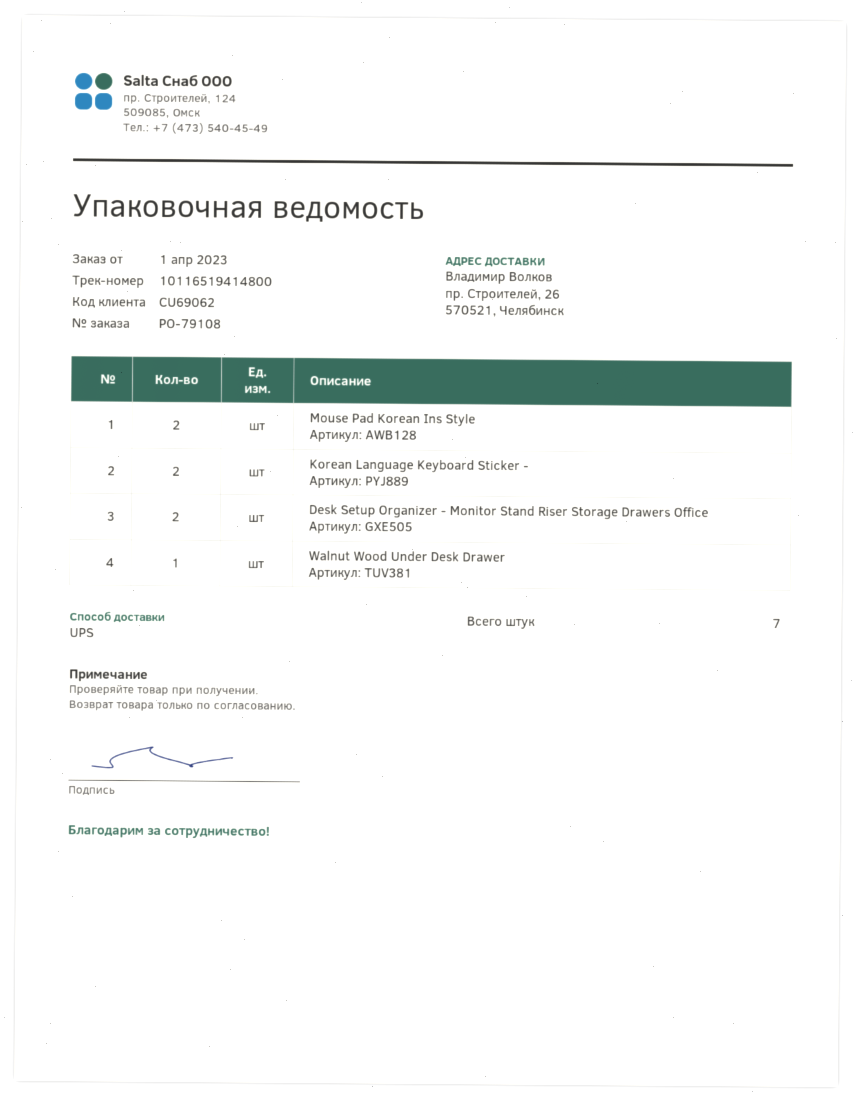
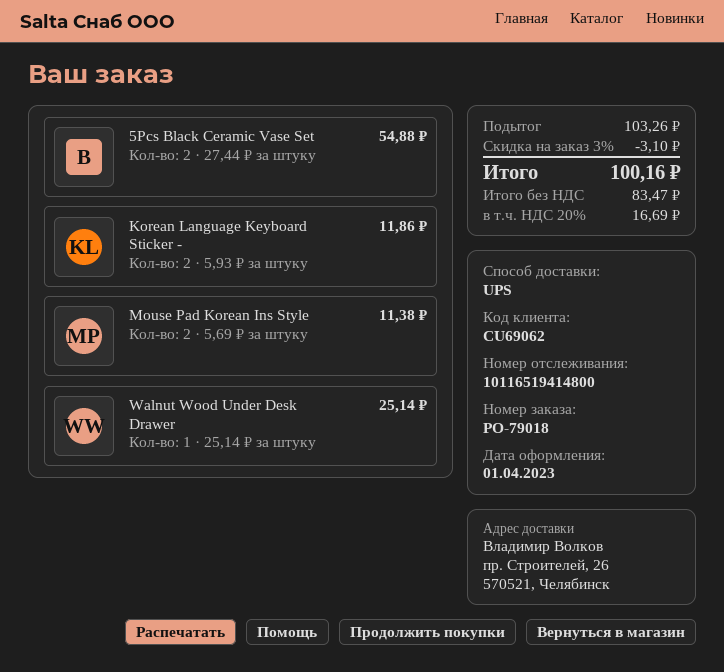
order number: PO-79108 -> PO-79018
Desk Setup Organizer - Monitor Stand Riser Storage Drawers Office: 2 -> none
5Pcs Black Ceramic Vase Set: none -> 2

